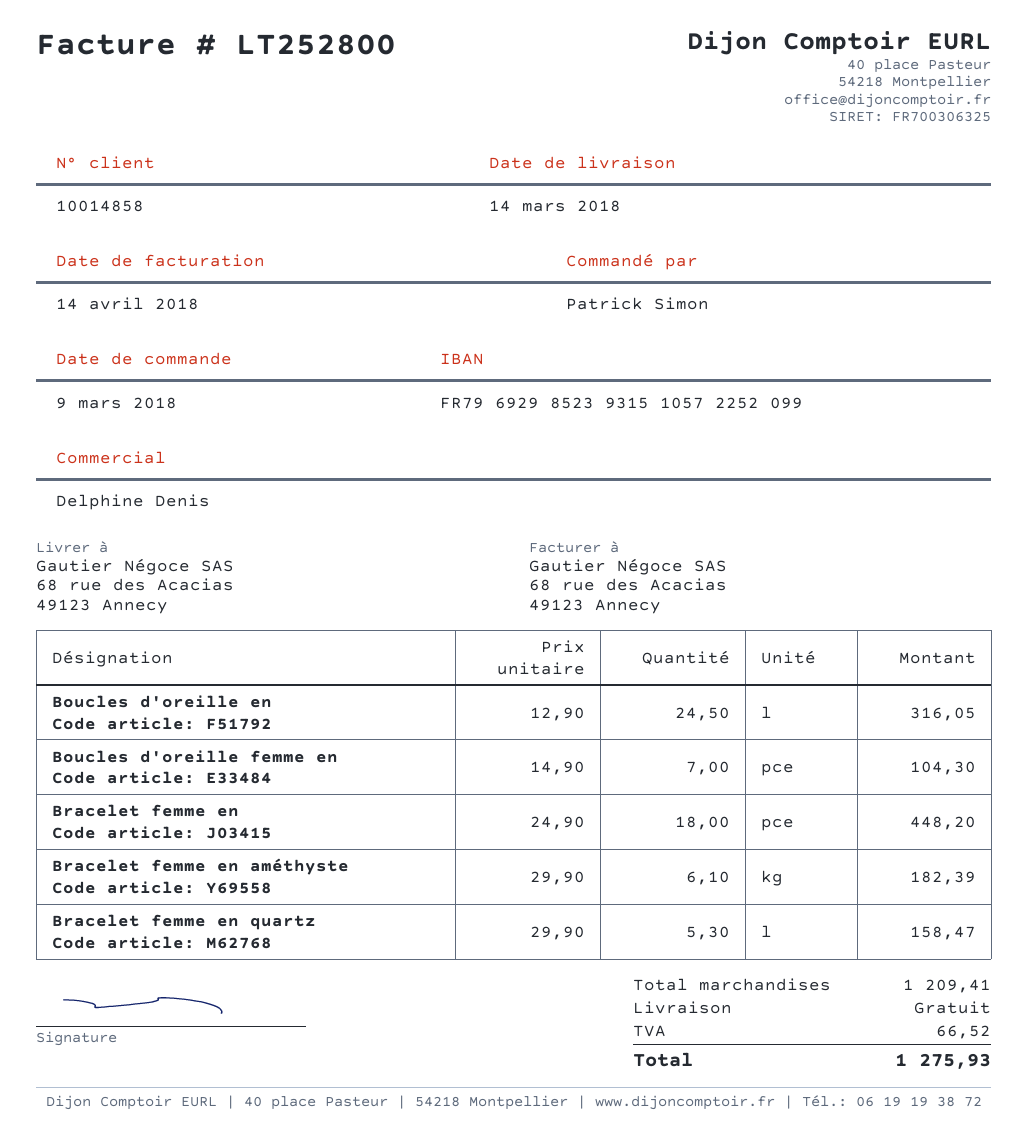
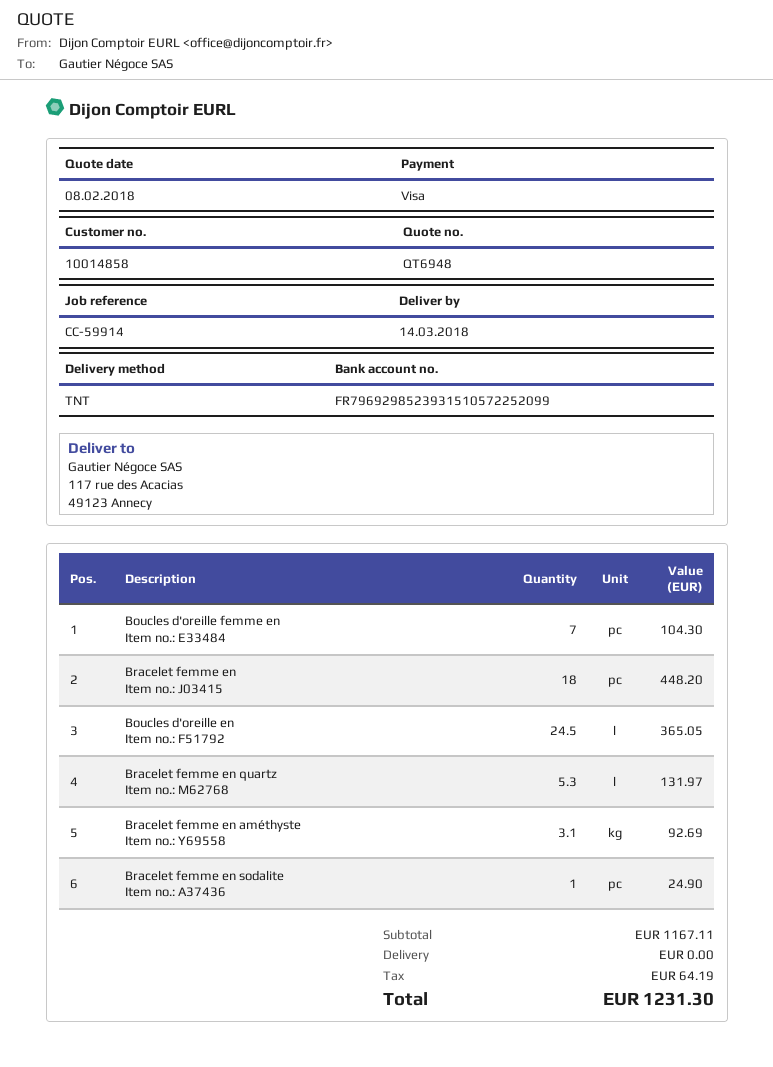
ship to: 68 rue des Acacias, 49123 Annecy -> 117 rue des Acacias, 49123 Annecy
Boucles d'oreille en: 24.5 for 316.05 -> 24.5 for 365.05
Bracelet femme en améthyste: 6.1 for 182.39 -> 3.1 for 92.69
Bracelet femme en quartz: 5.3 for 158.47 -> 5.3 for 131.97
Bracelet femme en sodalite: none -> 1 for 24.90
subtotal: 1209.41 -> 1167.11
tax: 66.52 -> 64.19
total: 1275.93 -> 1231.30

